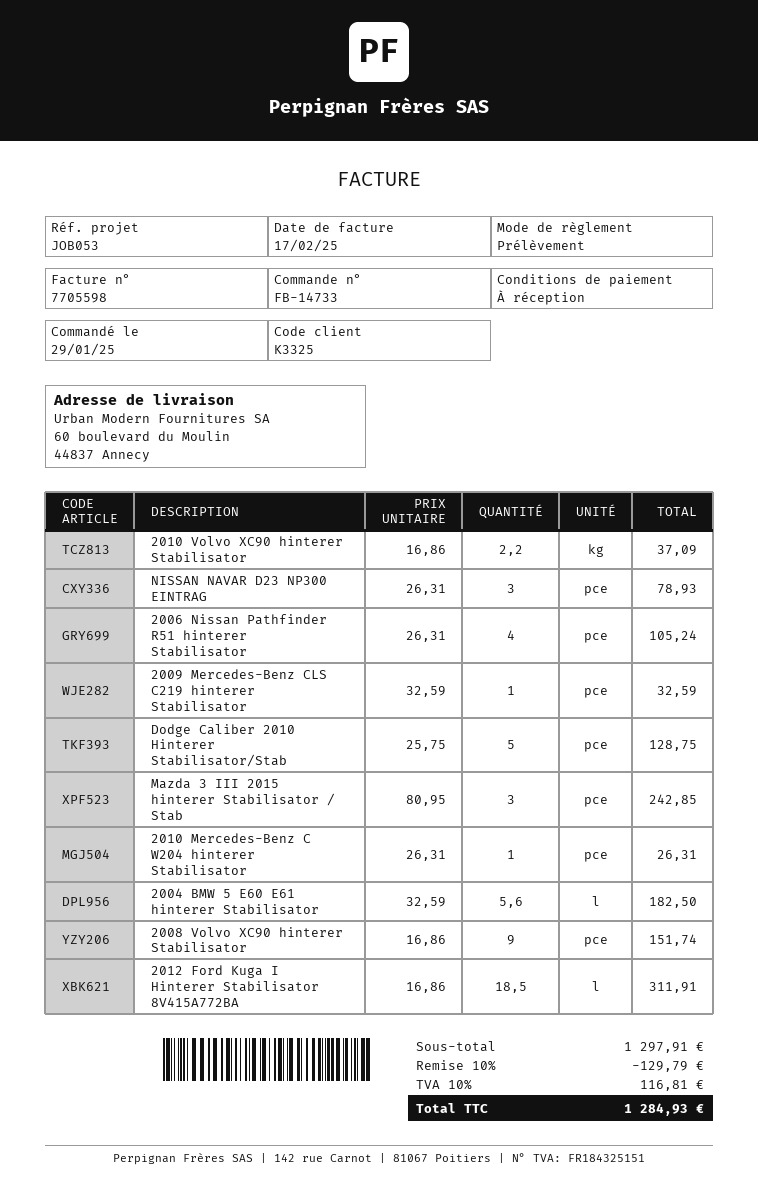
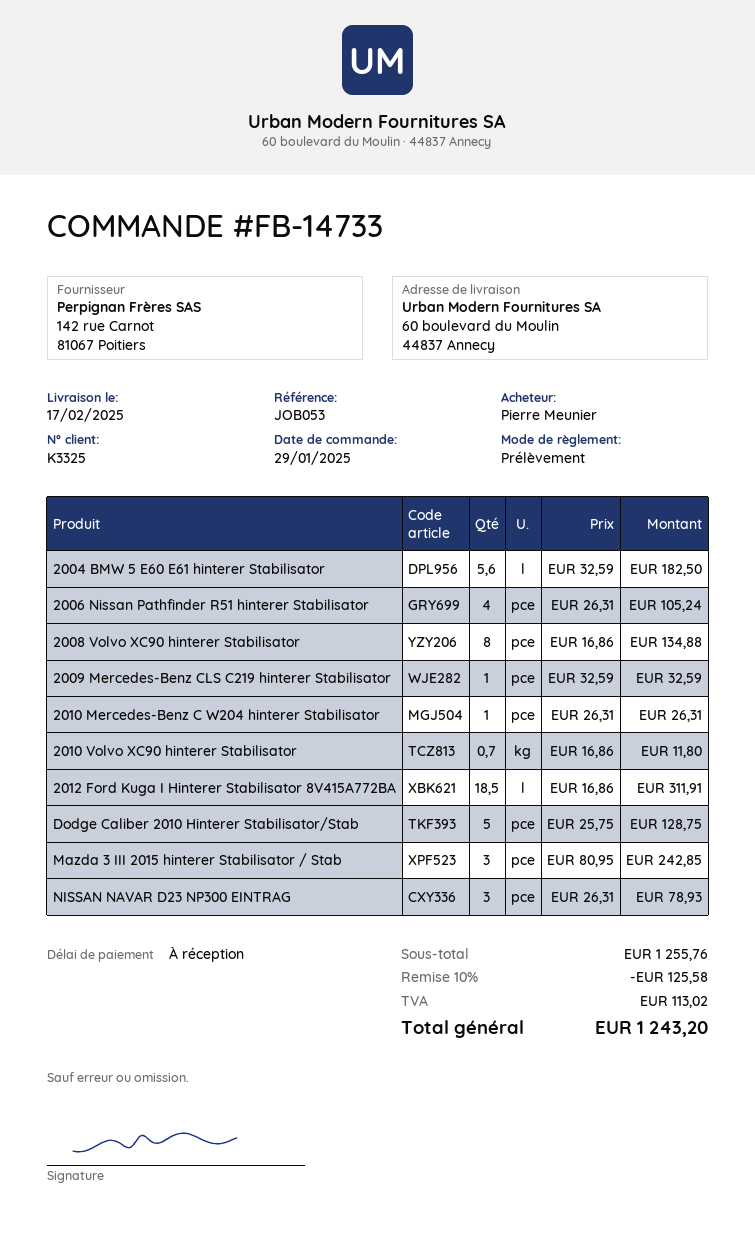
2010 Volvo XC90 hinterer Stabilisator: 2.2 x 16.86 = 37.09 -> 0.7 x 16.86 = 11.80
2008 Volvo XC90 hinterer Stabilisator: 9 x 16.86 = 151.74 -> 8 x 16.86 = 134.88
subtotal: 1297.91 -> 1255.76
discount: 10% = 129.79 -> 10% = 125.58
tax: 116.81 -> 113.02
total: 1284.93 -> 1243.20

